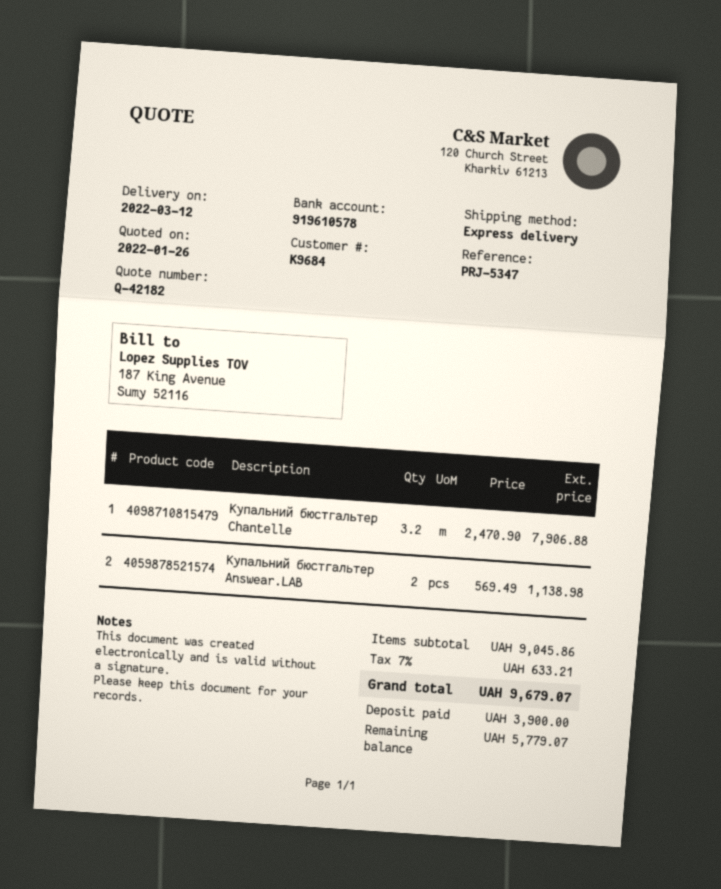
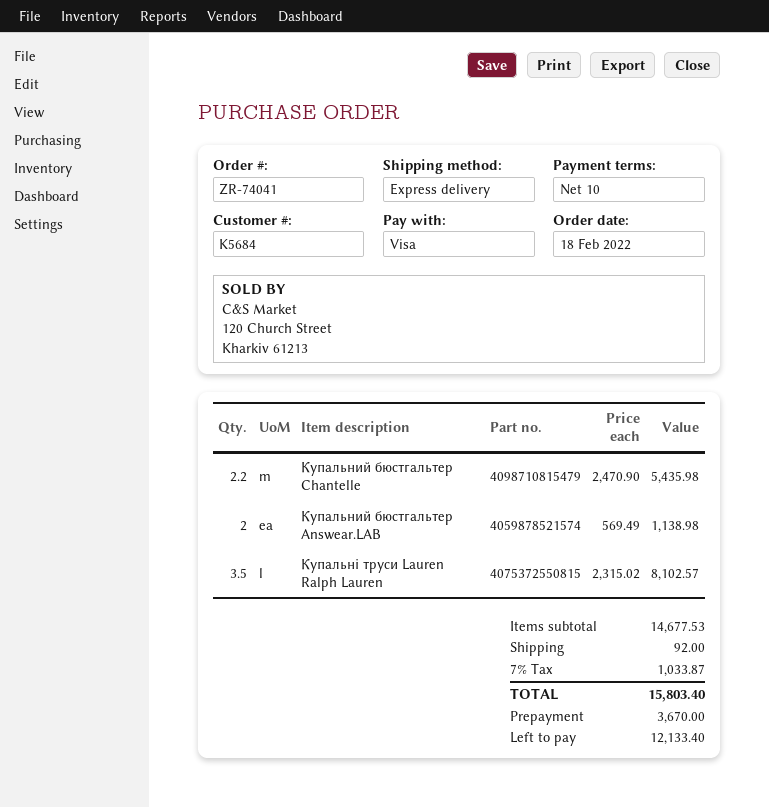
customer number: K9684 -> K5684
Купальний бюстгальтер Chantelle: 3.2 x 2470.90 = 7906.88 -> 2.2 x 2470.90 = 5435.98
Купальні труси Lauren Ralph Lauren: none -> 3.5 x 2315.02 = 8102.57
subtotal: 9045.86 -> 14677.53
shipping: none -> 92.00
tax: 7% = 633.21 -> 7% = 1033.87
total: 9679.07 -> 15803.40
deposit: 3900.00 -> 3670.00
balance: 5779.07 -> 12133.40

